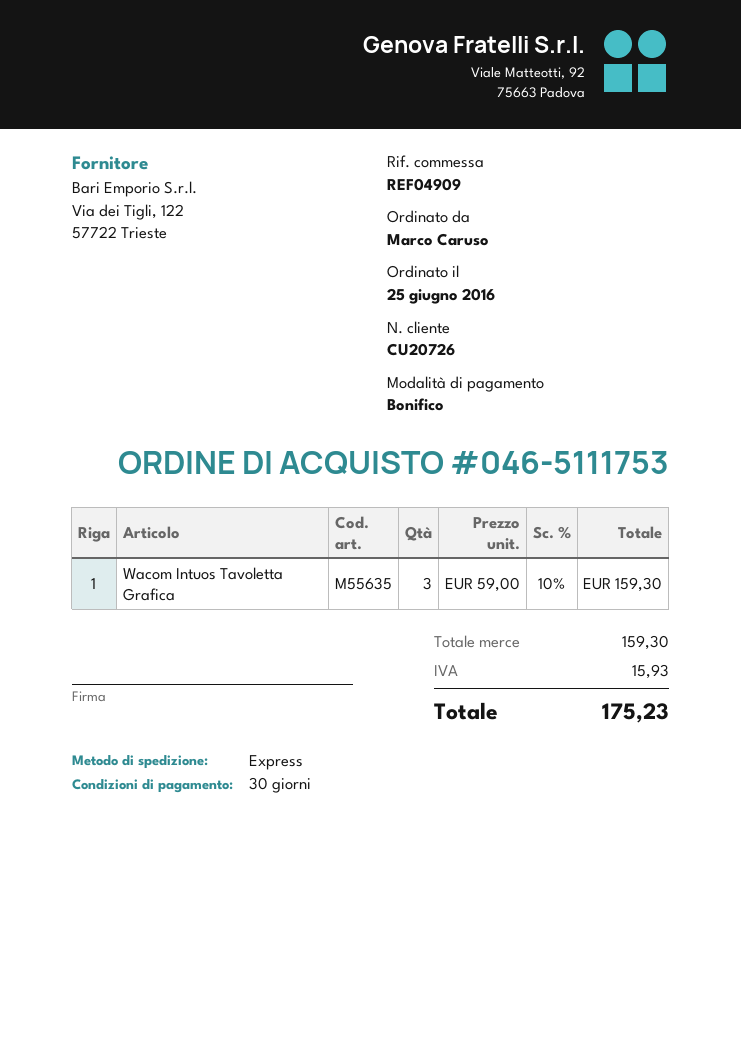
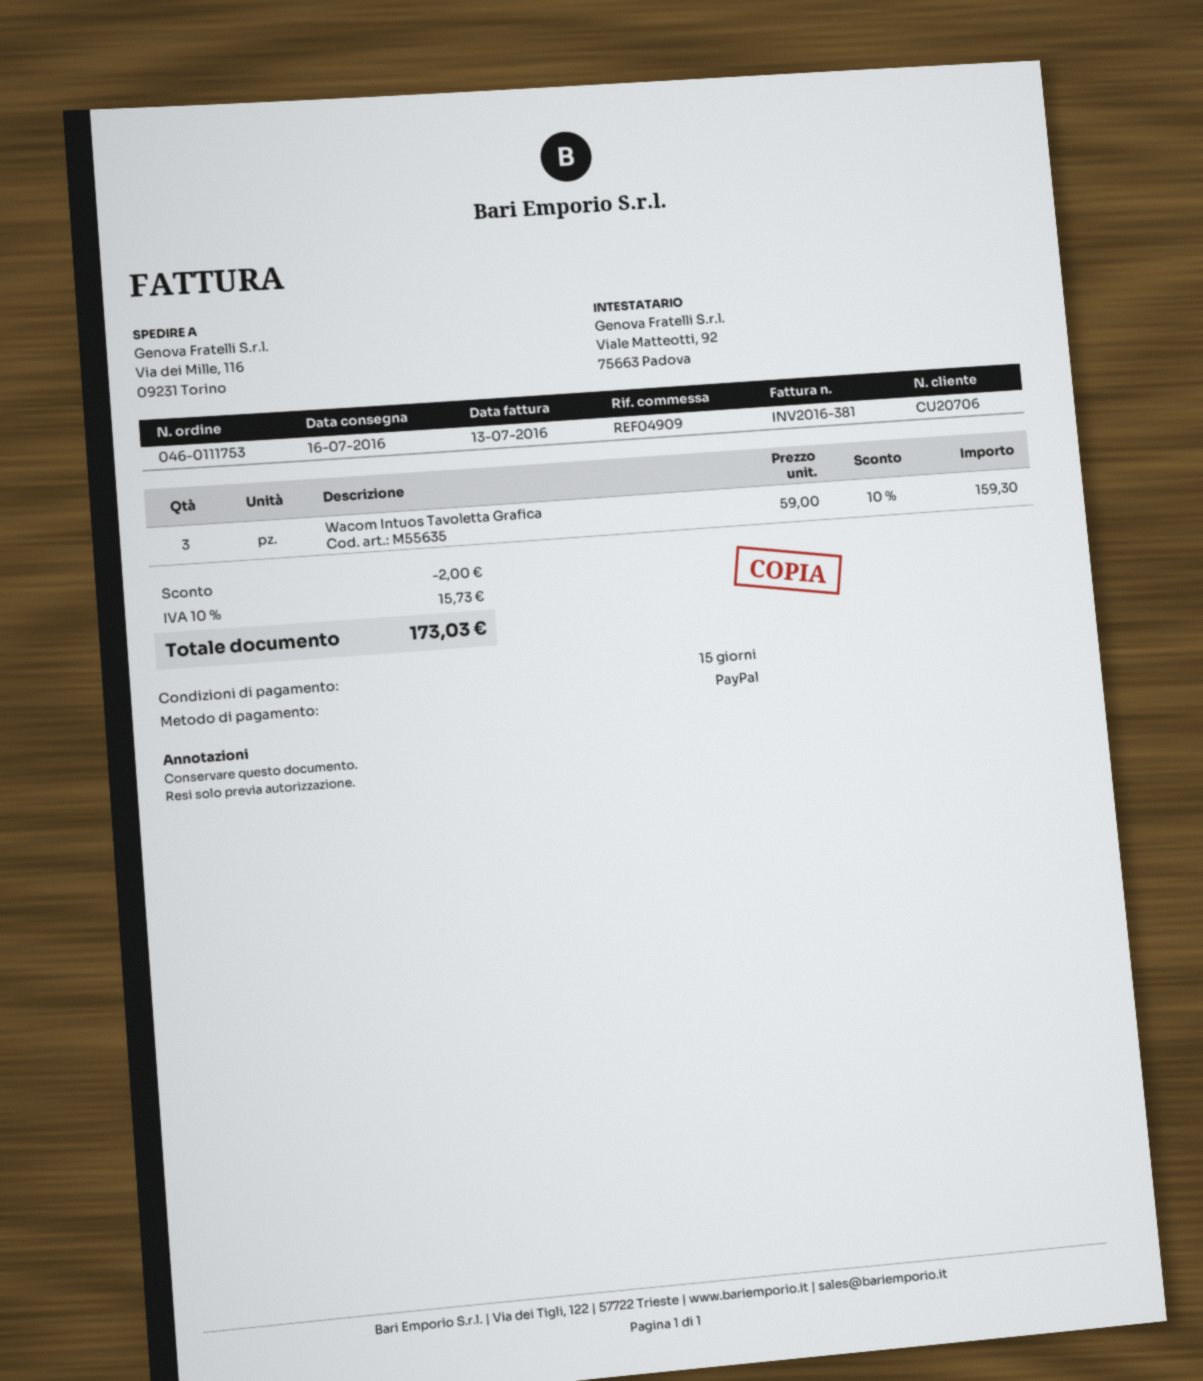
order number: 046-5111753 -> 046-0111753
payment terms: 30 days -> 15 days
customer number: CU20726 -> CU20706
payment method: bank transfer -> PayPal
discount: none -> 2.00
tax: 15.93 -> 15.73
total: 175.23 -> 173.03

